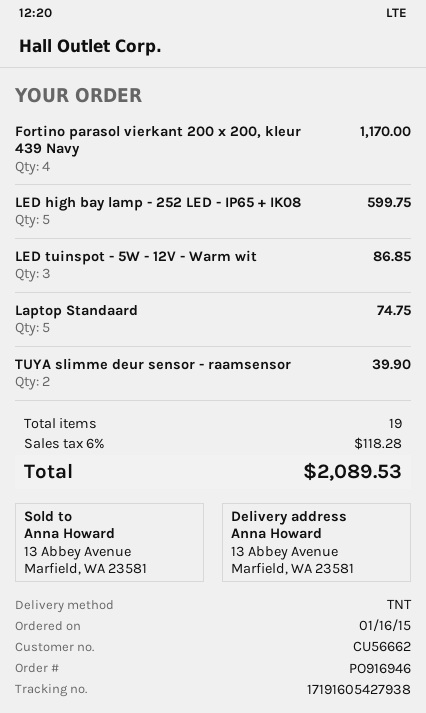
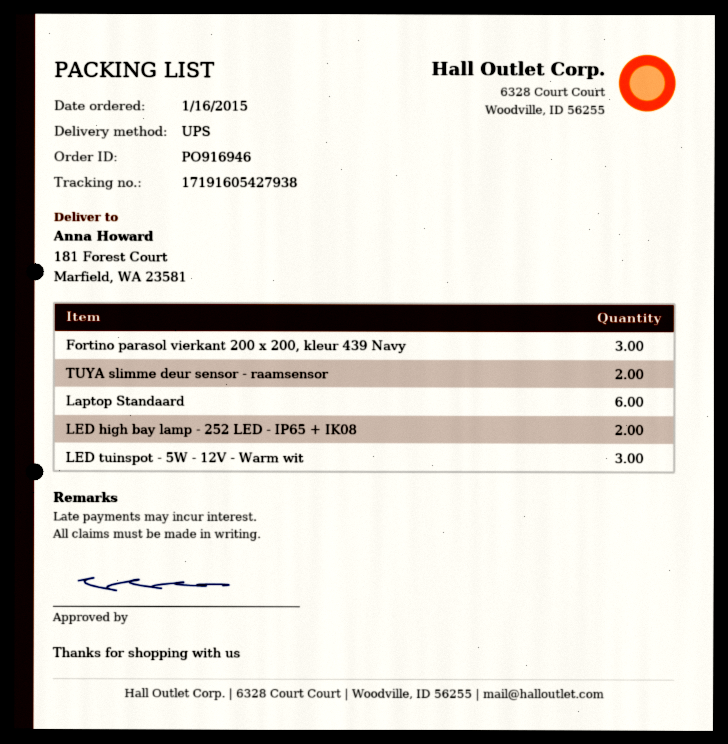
shipping method: TNT -> UPS
ship to: 13 Abbey Avenue, Marfield, WA 23581 -> 181 Forest Court, Marfield, WA 23581
Fortino parasol vierkant 200 x 200, kleur 439 Navy: 4 -> 3
LED high bay lamp - 252 LED - IP65 + IK08: 5 -> 2
Laptop Standaard: 5 -> 6

